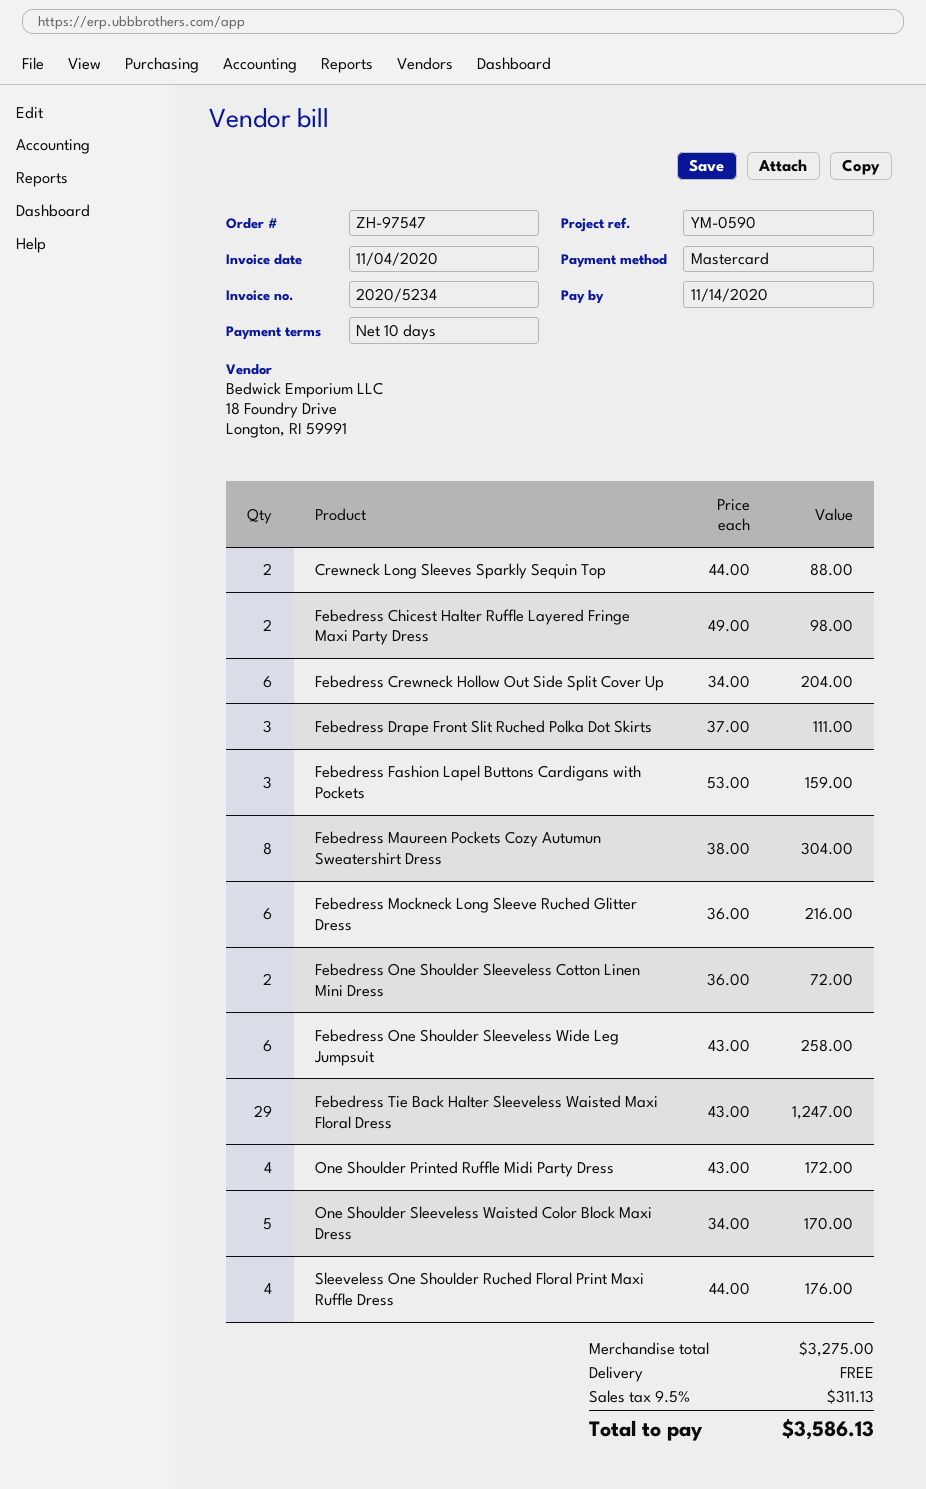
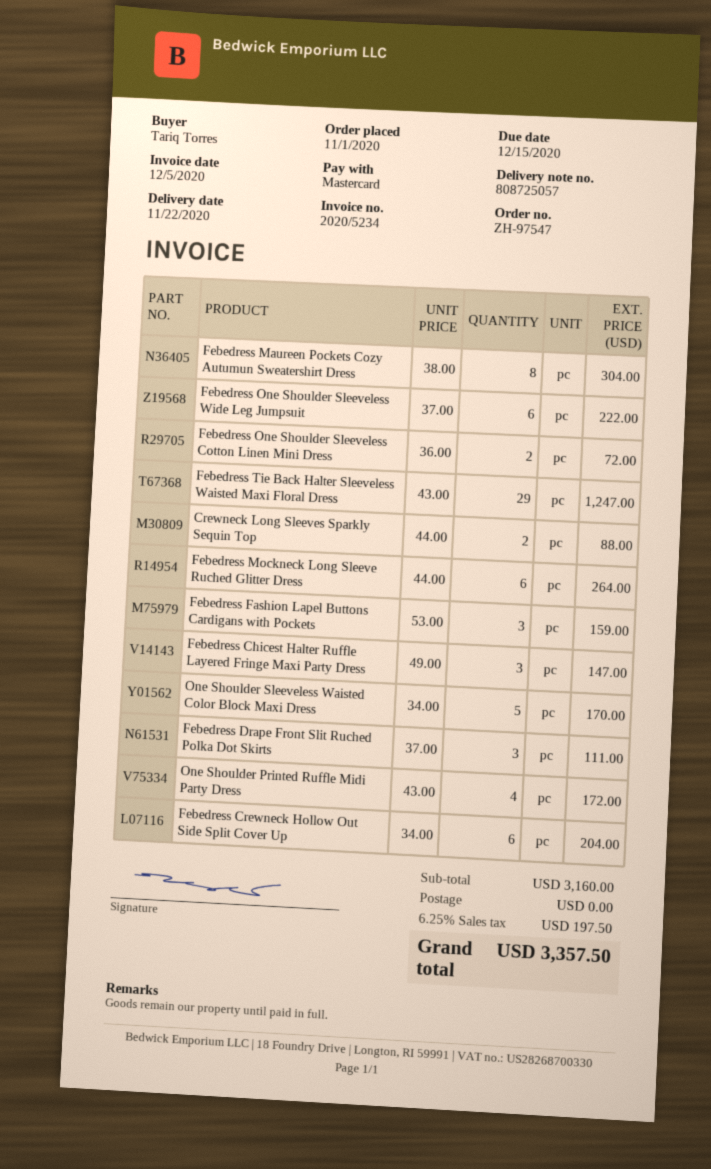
invoice date: 2020-11-04 -> 2020-12-05
due date: 2020-11-14 -> 2020-12-15
Febedress Chicest Halter Ruffle Layered Fringe Maxi Party Dress: 2 x 49.00 = 98.00 -> 3 x 49.00 = 147.00
Febedress Mockneck Long Sleeve Ruched Glitter Dress: 6 x 36.00 = 216.00 -> 6 x 44.00 = 264.00
Febedress One Shoulder Sleeveless Wide Leg Jumpsuit: 6 x 43.00 = 258.00 -> 6 x 37.00 = 222.00
Sleeveless One Shoulder Ruched Floral Print Maxi Ruffle Dress: 4 x 44.00 = 176.00 -> none
subtotal: 3275.00 -> 3160.00
tax: 9.5% = 311.13 -> 6.25% = 197.50
total: 3586.13 -> 3357.50

